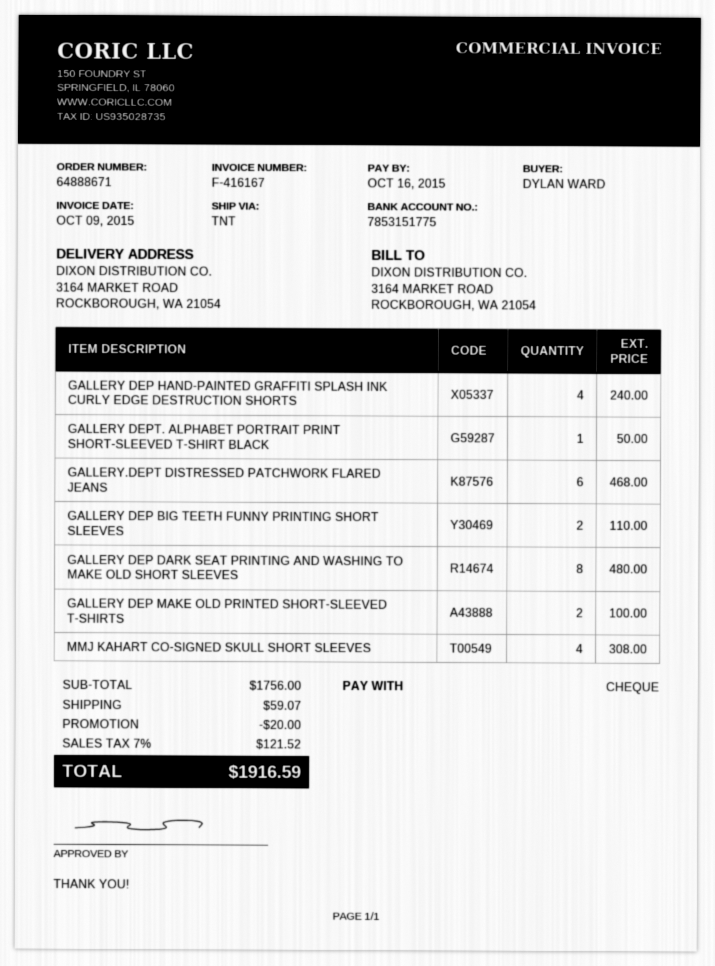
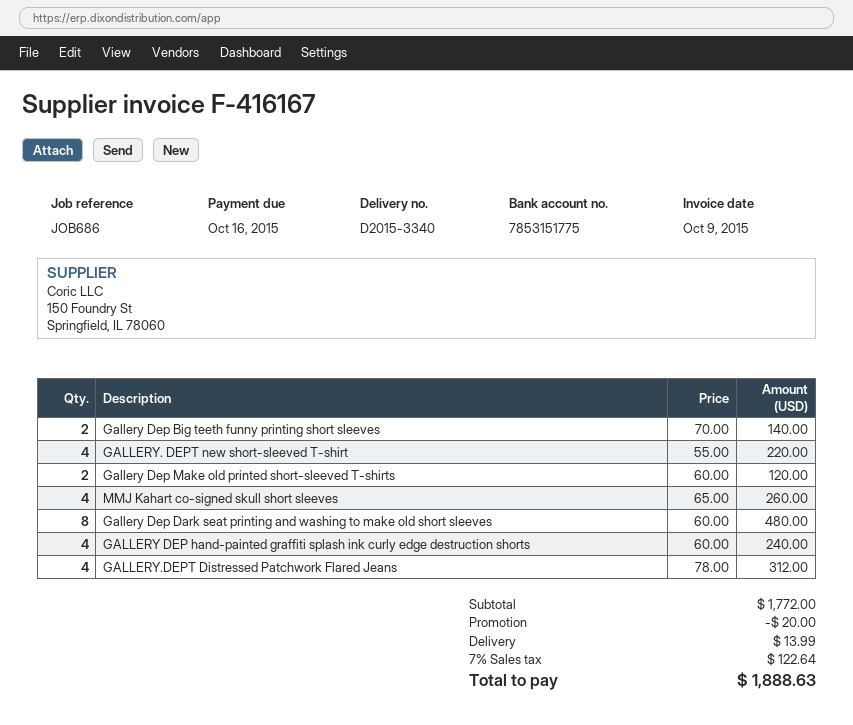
GALLERY DEPT. ALPHABET PORTRAIT PRINT SHORT-SLEEVED T-SHIRT BLACK: 1 for 50.00 -> none
GALLERY.DEPT DISTRESSED PATCHWORK FLARED JEANS: 6 for 468.00 -> 4 for 312.00
GALLERY DEP BIG TEETH FUNNY PRINTING SHORT SLEEVES: 2 for 110.00 -> 2 for 140.00
GALLERY DEP MAKE OLD PRINTED SHORT-SLEEVED T-SHIRTS: 2 for 100.00 -> 2 for 120.00
MMJ KAHART CO-SIGNED SKULL SHORT SLEEVES: 4 for 308.00 -> 4 for 260.00
GALLERY. DEPT new short-sleeved T-shirt: none -> 4 for 220.00
subtotal: 1756.00 -> 1772.00
shipping: 59.07 -> 13.99
tax: 7% = 121.52 -> 7% = 122.64
total: 1916.59 -> 1888.63

